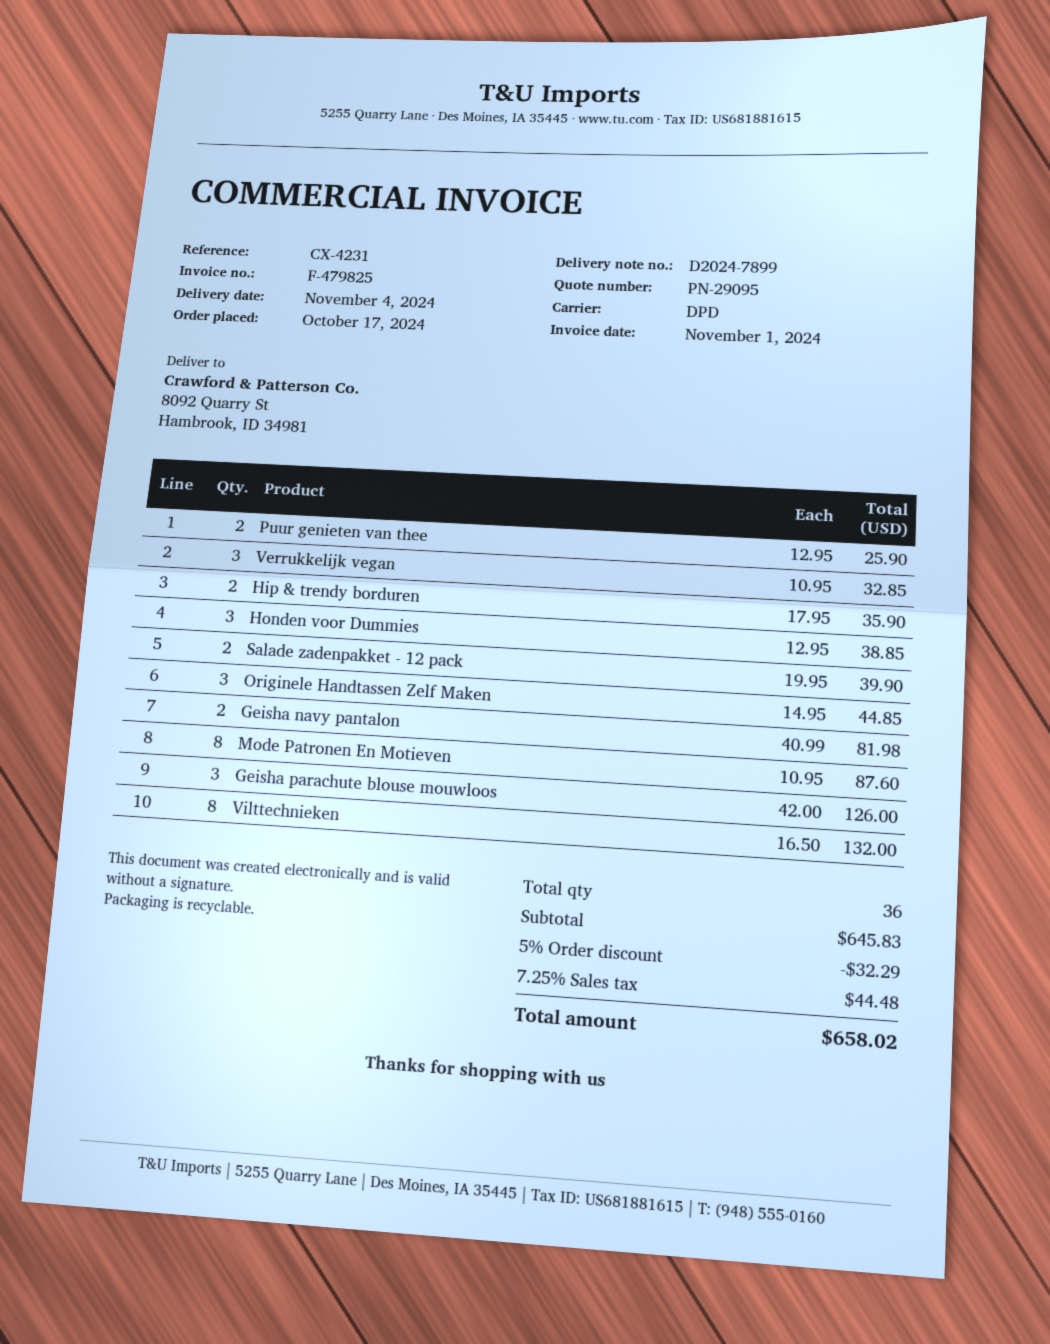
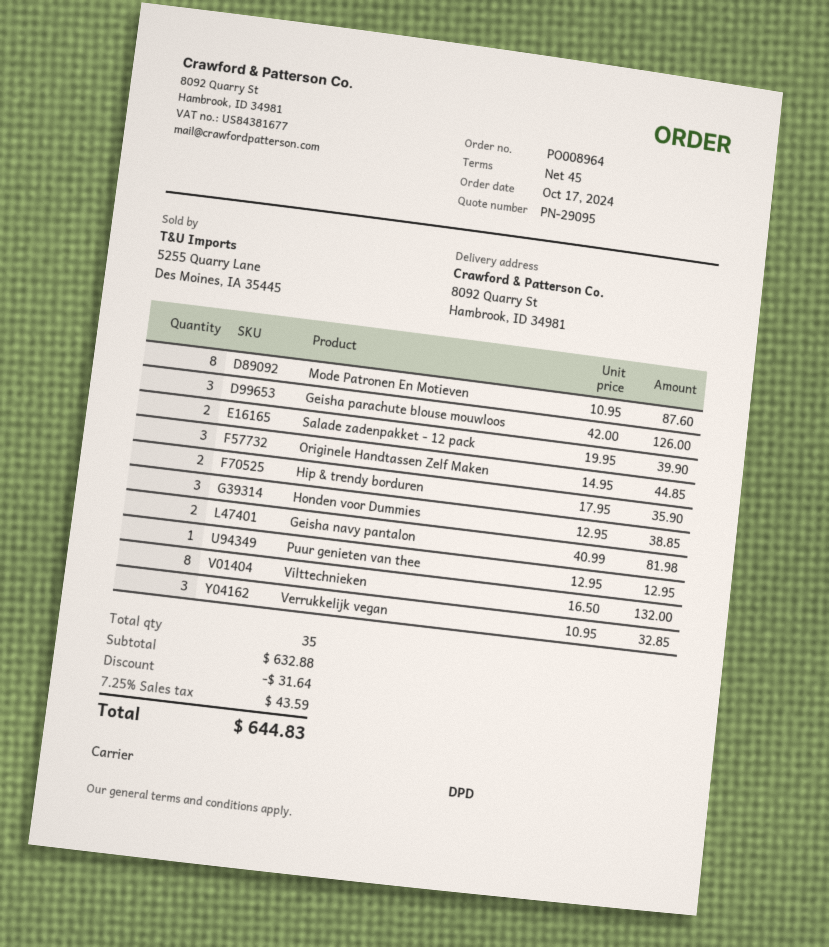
Puur genieten van thee: 2 x 12.95 = 25.90 -> 1 x 12.95 = 12.95
total quantity: 36 -> 35
subtotal: 645.83 -> 632.88
discount: 32.29 -> 31.64
tax: 7.25% = 44.48 -> 7.25% = 43.59
total: 658.02 -> 644.83

